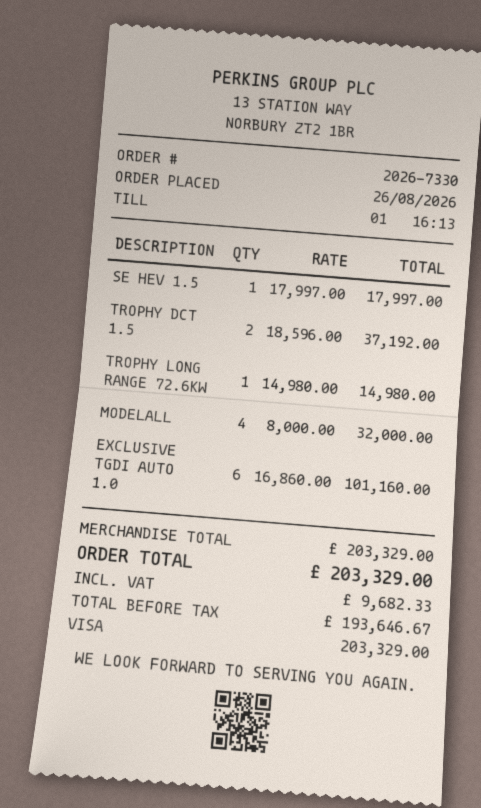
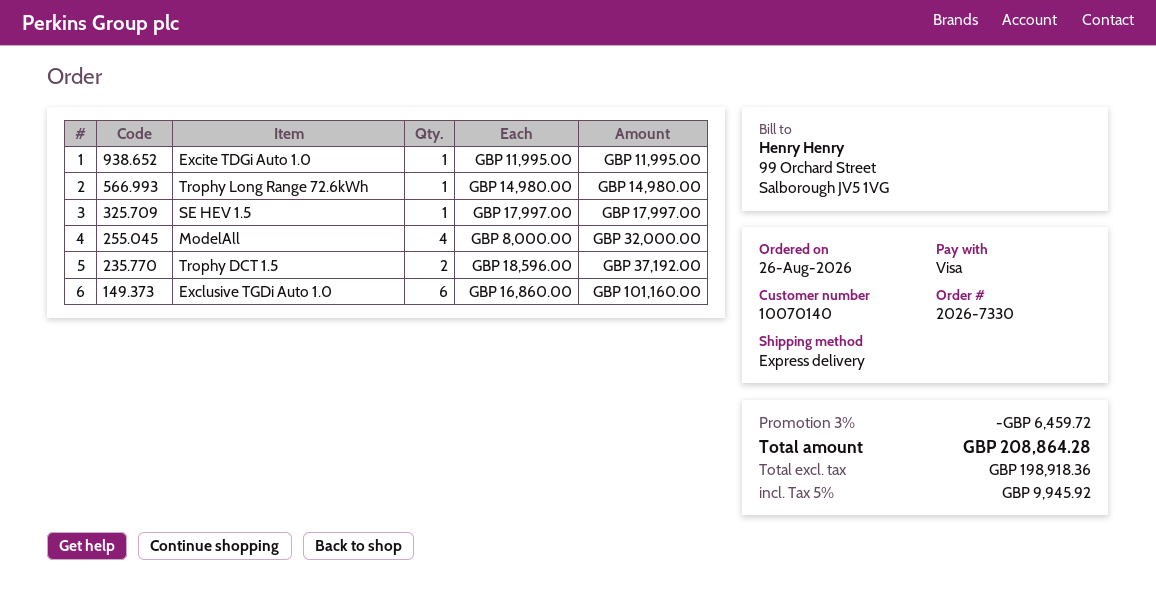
Excite TDGi Auto 1.0: none -> 1 x 11995.00 = 11995.00
discount: none -> 3% = 6459.72
net: 193646.67 -> 198918.36
tax: 9682.33 -> 9945.92
total: 203329.00 -> 208864.28

